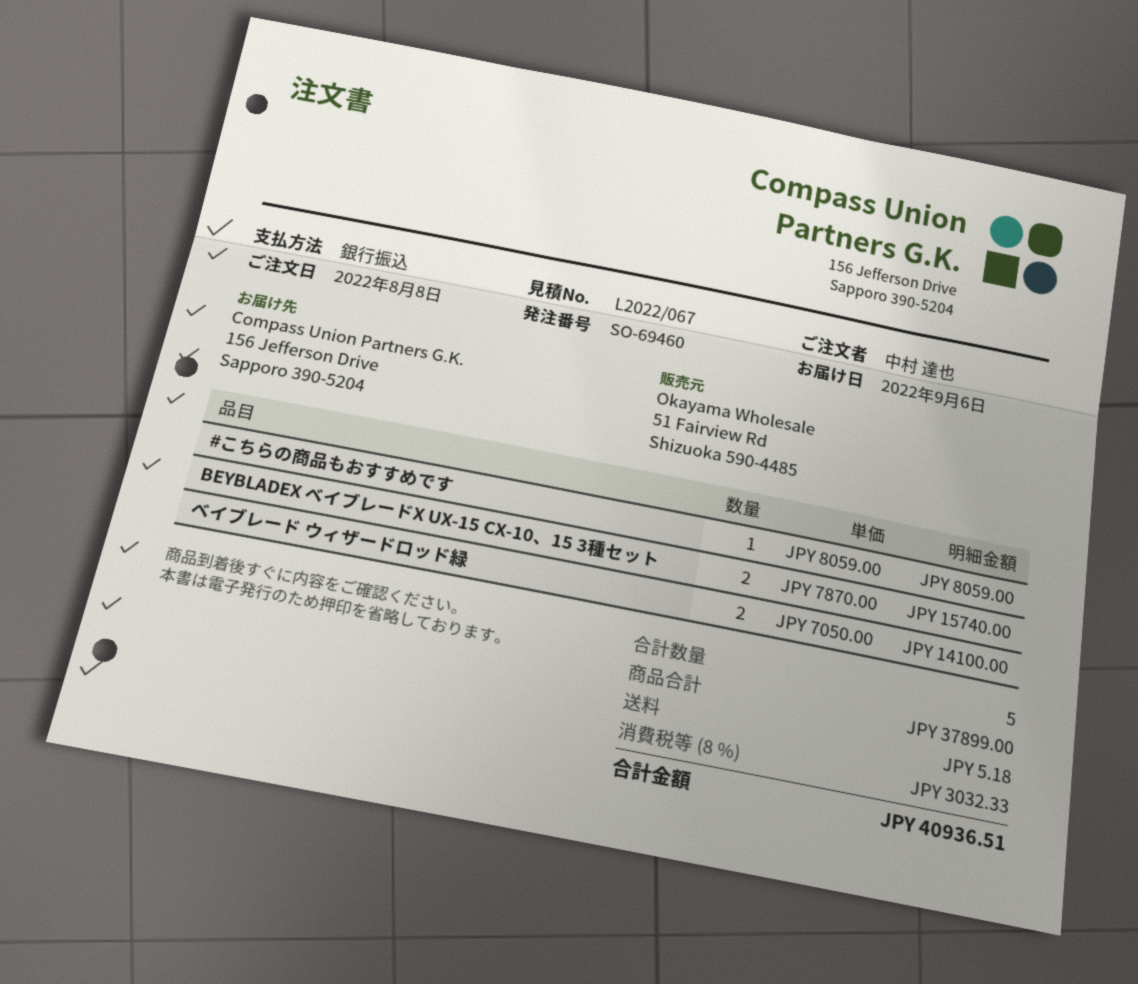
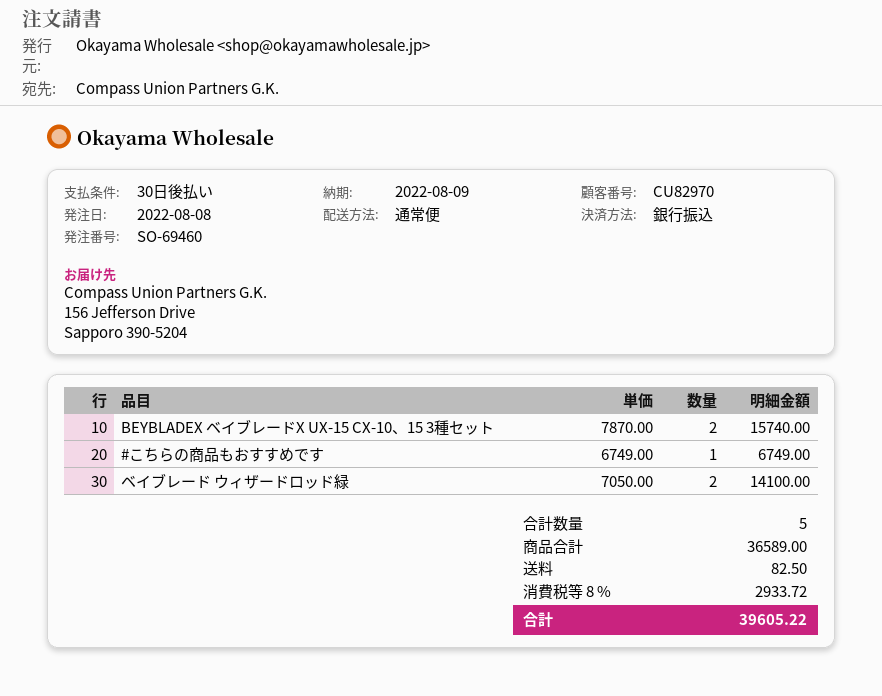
delivery date: 2022-09-06 -> 2022-08-09
#こちらの商品もおすすめです: 1 x 8059.00 = 8059.00 -> 1 x 6749.00 = 6749.00
subtotal: 37899.00 -> 36589.00
shipping: 5.18 -> 82.50
tax: 8% = 3032.33 -> 8% = 2933.72
total: 40936.51 -> 39605.22

